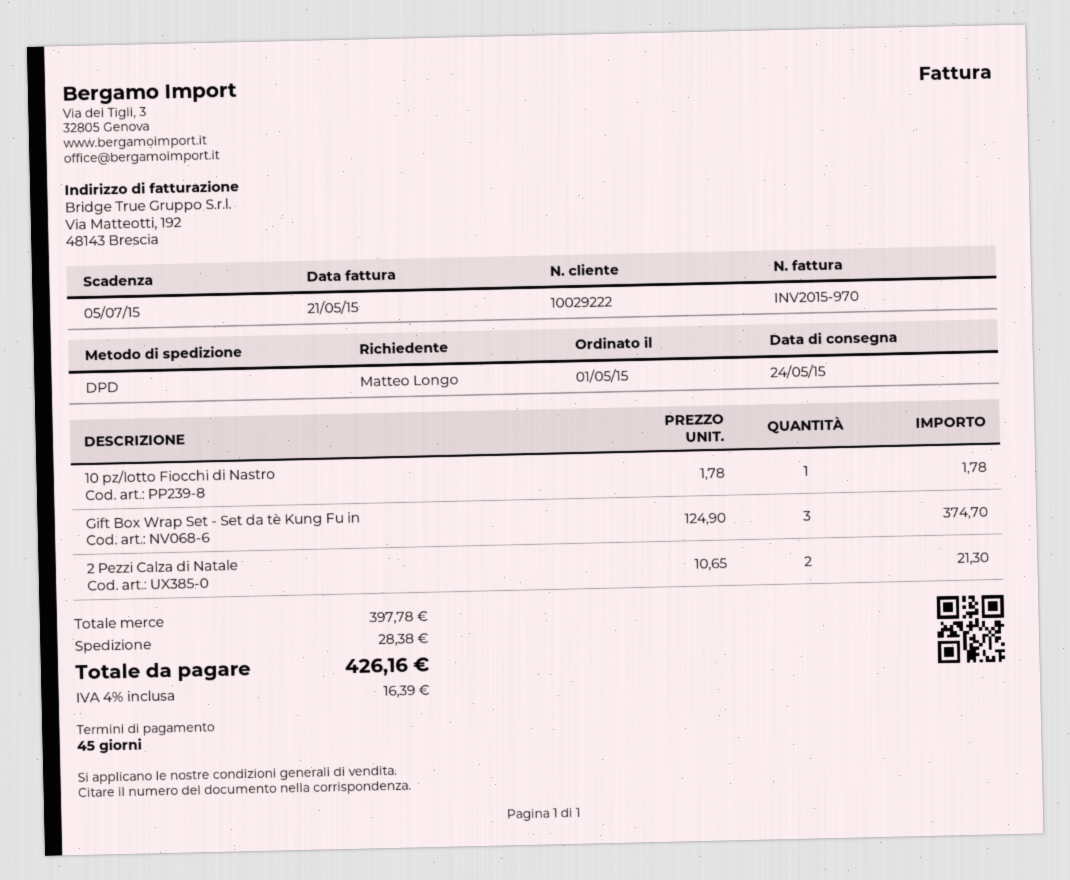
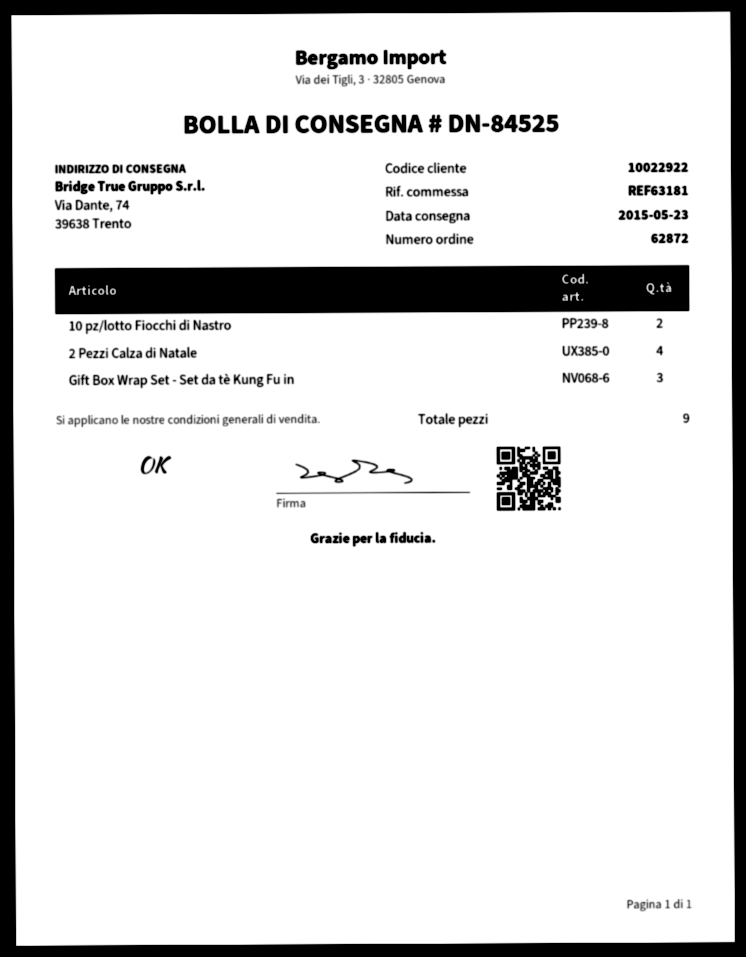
delivery date: 2015-05-24 -> 2015-05-23
customer number: 10029222 -> 10022922
10 pz/lotto Fiocchi di Nastro: 1 -> 2
2 Pezzi Calza di Natale: 2 -> 4

